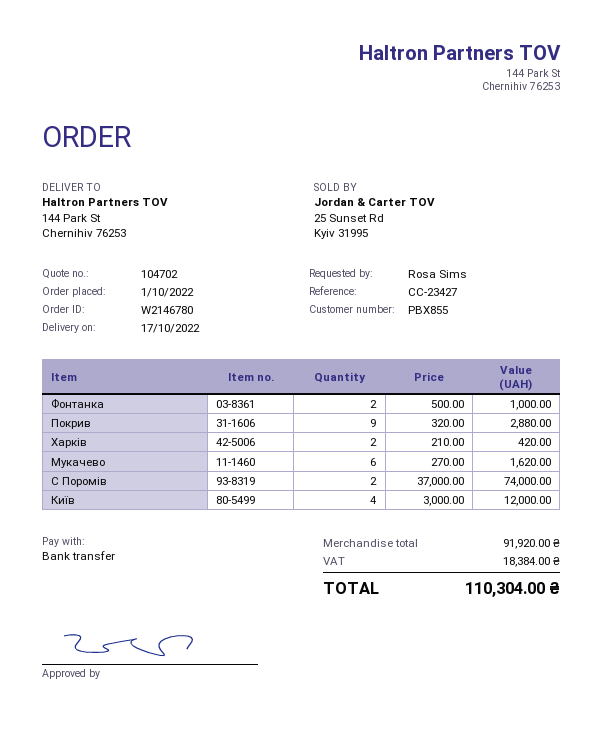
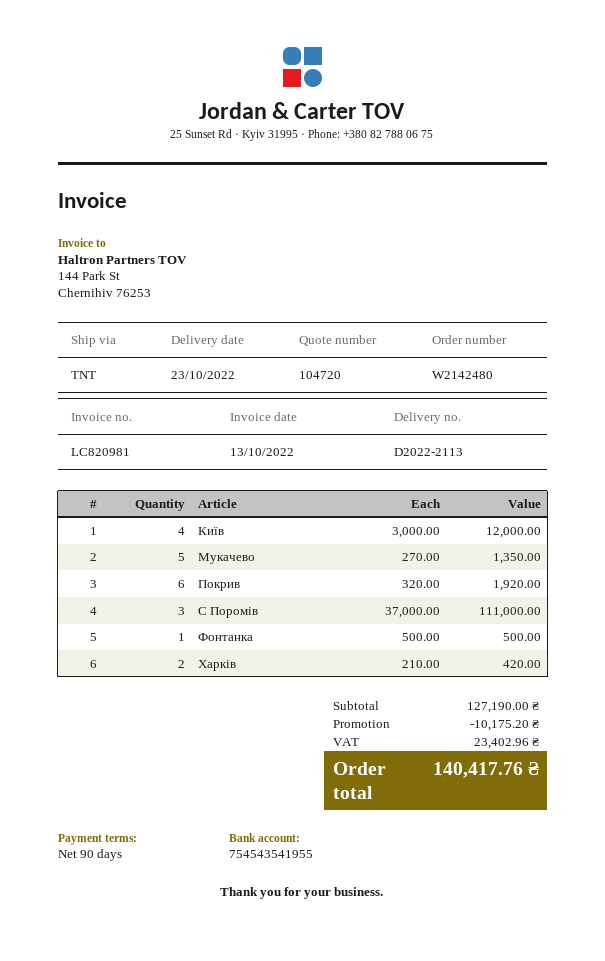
quote number: 104702 -> 104720
order number: W2146780 -> W2142480
delivery date: 2022-10-17 -> 2022-10-23
Фонтанка: 2 x 500.00 = 1000.00 -> 1 x 500.00 = 500.00
Покрив: 9 x 320.00 = 2880.00 -> 6 x 320.00 = 1920.00
Мукачево: 6 x 270.00 = 1620.00 -> 5 x 270.00 = 1350.00
С Поромів: 2 x 37000.00 = 74000.00 -> 3 x 37000.00 = 111000.00
subtotal: 91920.00 -> 127190.00
discount: none -> 10175.20
tax: 18384.00 -> 23402.96
total: 110304.00 -> 140417.76

